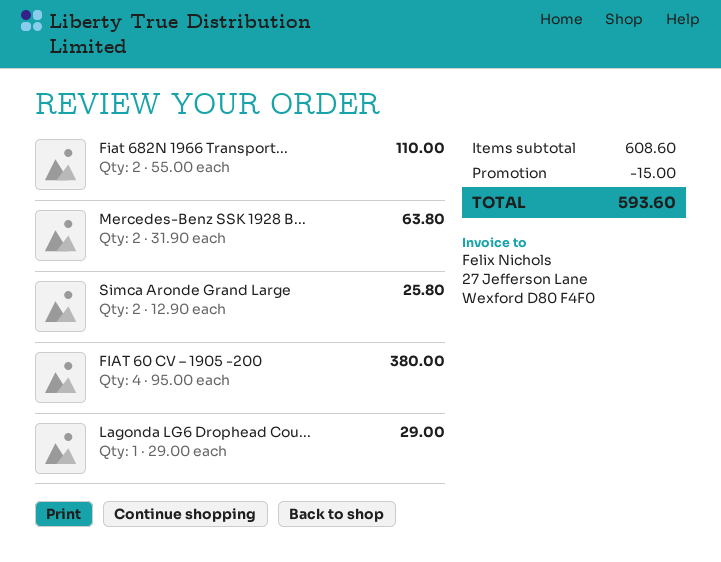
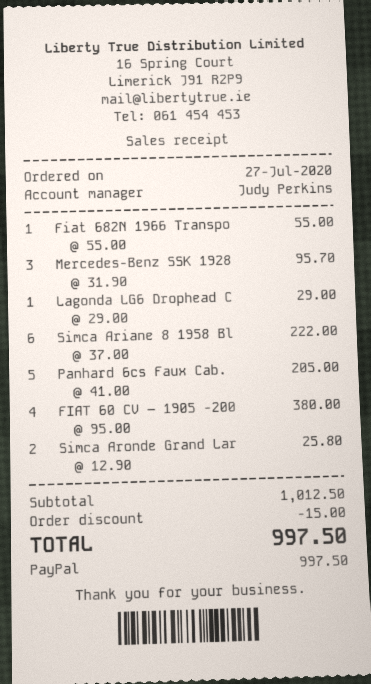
Fiat 682N 1966 Transport...: 2 x 55.00 = 110.00 -> 1 x 55.00 = 55.00
Mercedes-Benz SSK 1928 B...: 2 x 31.90 = 63.80 -> 3 x 31.90 = 95.70
Simca Ariane 8 1958 Bl: none -> 6 x 37.00 = 222.00
Panhard 6cs Faux Cab.: none -> 5 x 41.00 = 205.00
subtotal: 608.60 -> 1012.50
total: 593.60 -> 997.50

